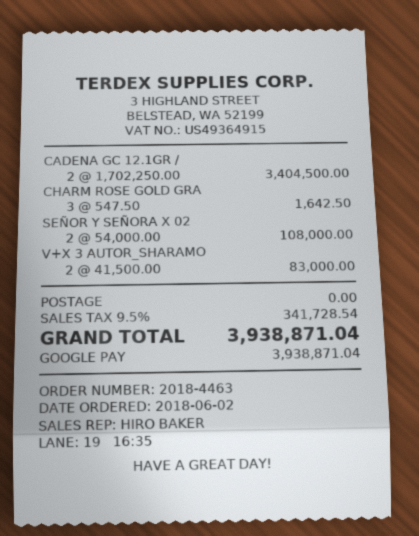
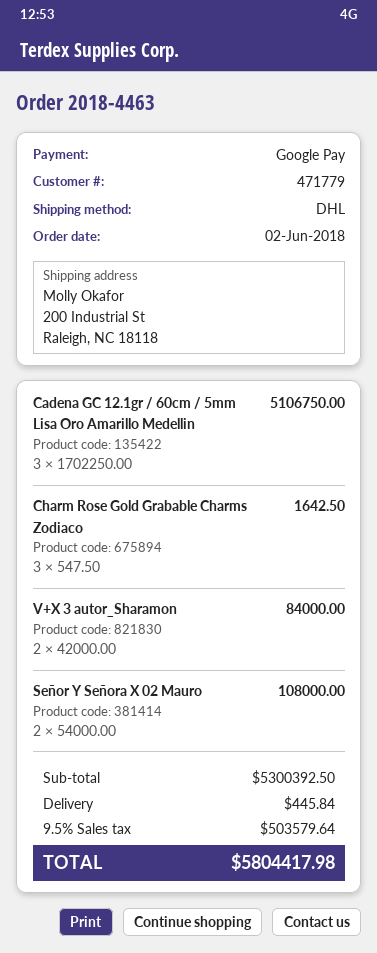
CADENA GC 12.1GR /: 2 x 1702250.00 = 3404500.00 -> 3 x 1702250.00 = 5106750.00
V+X 3 AUTOR_SHARAMO: 2 x 41500.00 = 83000.00 -> 2 x 42000.00 = 84000.00
shipping: 0.00 -> 445.84
tax: 9.5% = 341728.54 -> 9.5% = 503579.64
total: 3938871.04 -> 5804417.98

